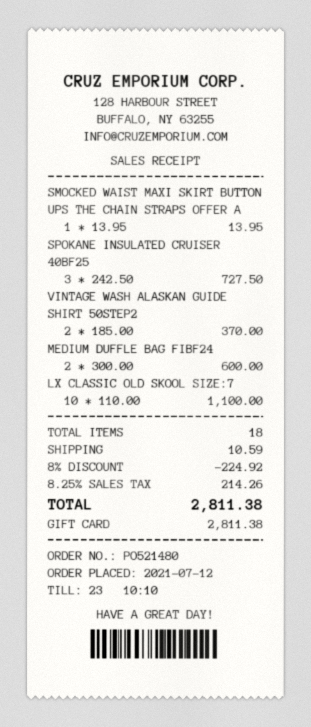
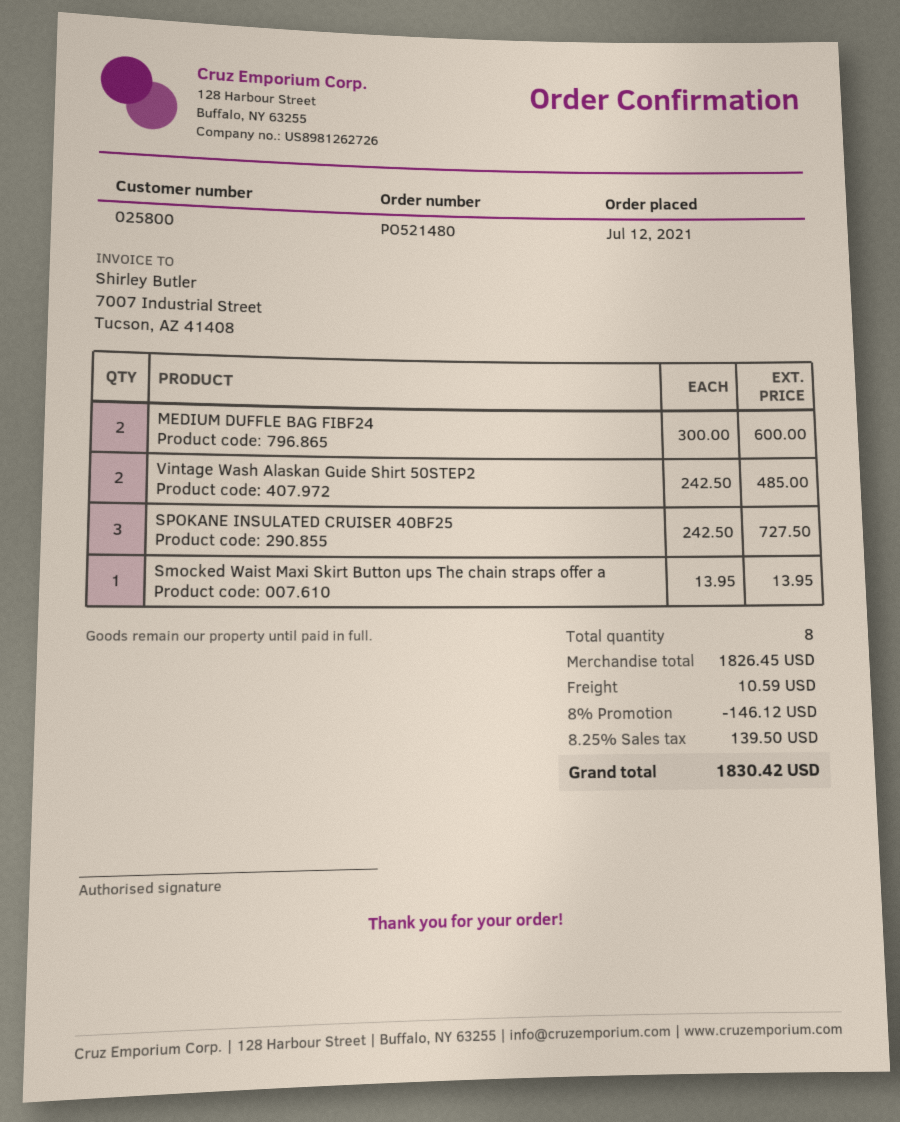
VINTAGE WASH ALASKAN GUIDE SHIRT 50STEP2: 2 x 185.00 = 370.00 -> 2 x 242.50 = 485.00
LX CLASSIC OLD SKOOL SIZE:7: 10 x 110.00 = 1100.00 -> none
total quantity: 18 -> 8
discount: 8% = 224.92 -> 8% = 146.12
tax: 8.25% = 214.26 -> 8.25% = 139.50
total: 2811.38 -> 1830.42

